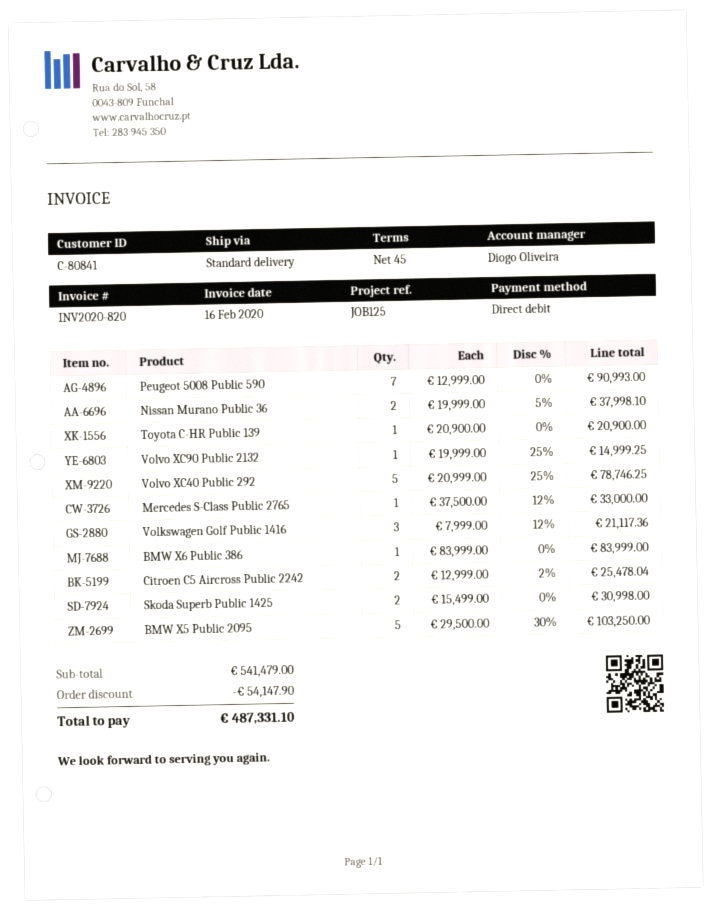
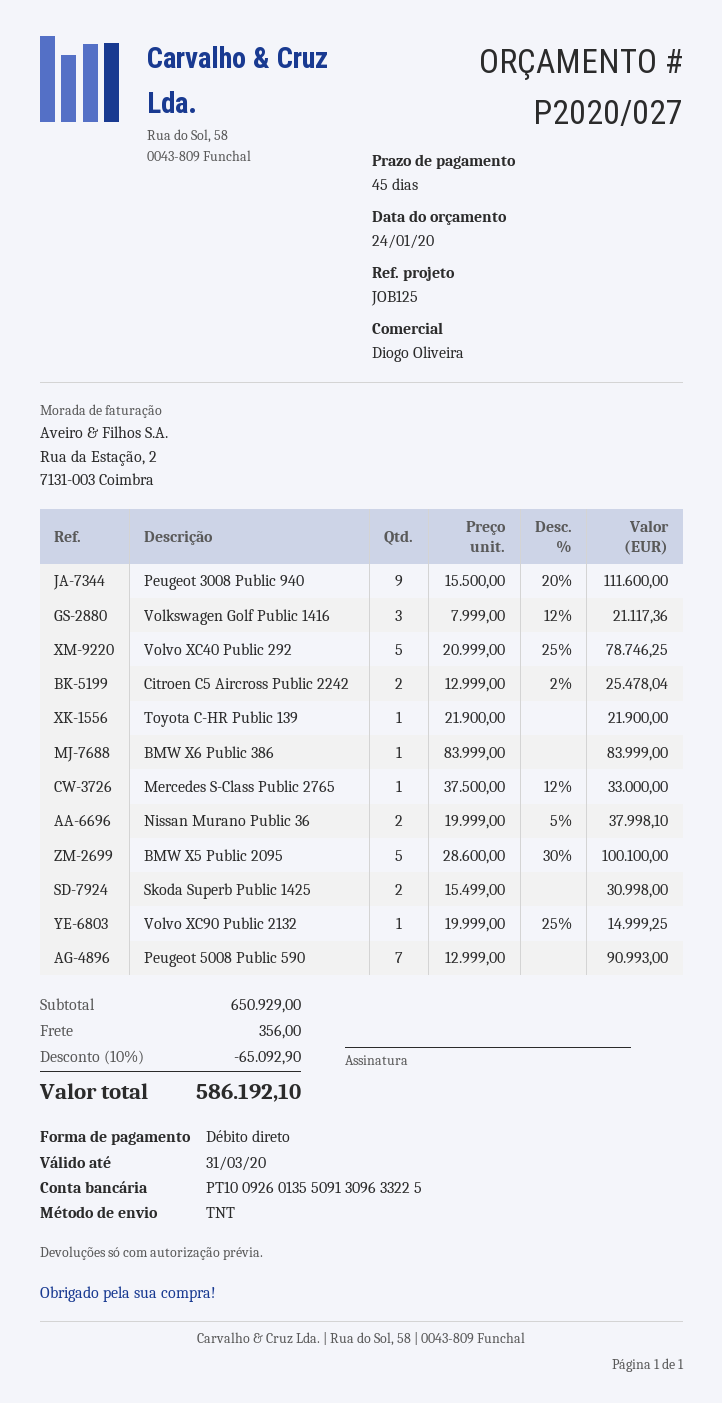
shipping method: standard -> TNT
Toyota C-HR Public 139: 1 x 20900.00 = 20900.00 -> 1 x 21900.00 = 21900.00
BMW X5 Public 2095: 5 x 29500.00 - 30% = 103250.00 -> 5 x 28600.00 - 30% = 100100.00
Peugeot 3008 Public 940: none -> 9 x 15500.00 - 20% = 111600.00
subtotal: 541479.00 -> 650929.00
discount: 54147.90 -> 65092.90
shipping: none -> 356.00
total: 487331.10 -> 586192.10

